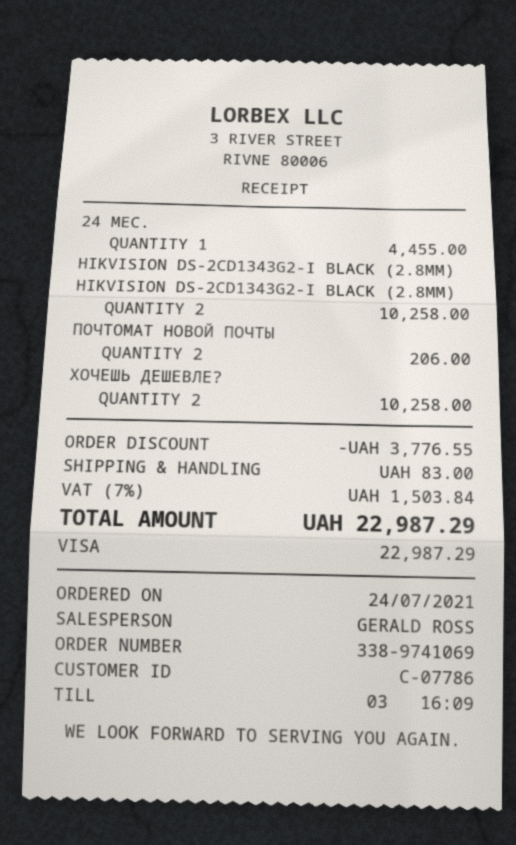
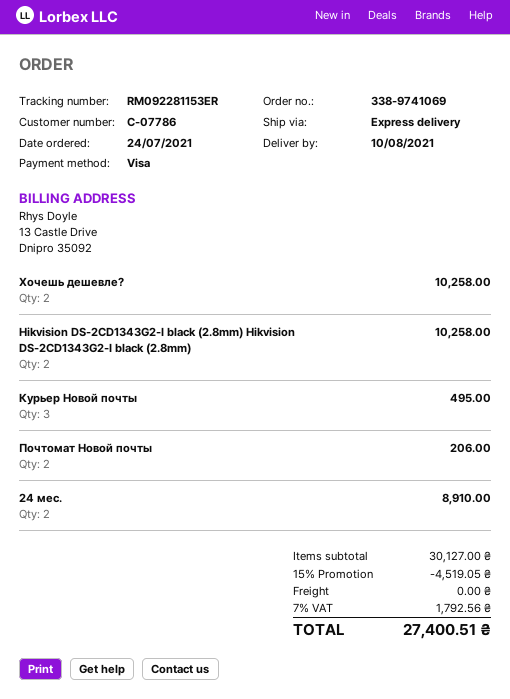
24 МЕС.: 1 for 4455.00 -> 2 for 8910.00
Курьер Новой почты: none -> 3 for 495.00
discount: 3776.55 -> 4519.05
shipping: 83.00 -> 0.00
tax: 7% = 1503.84 -> 7% = 1792.56
total: 22987.29 -> 27400.51

